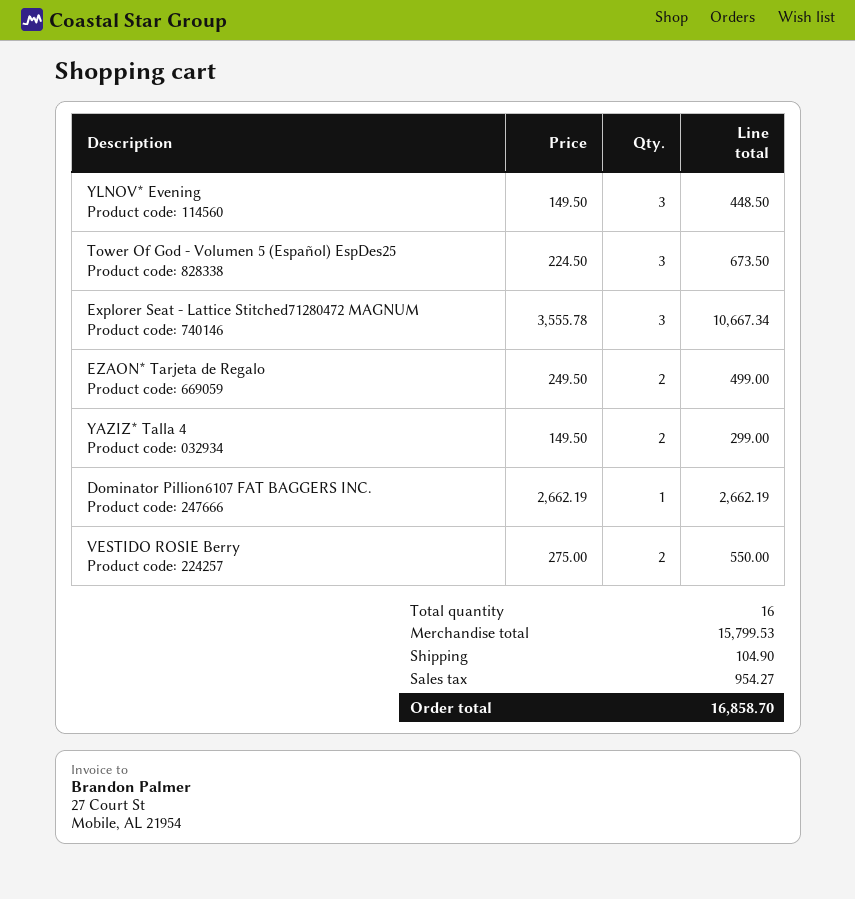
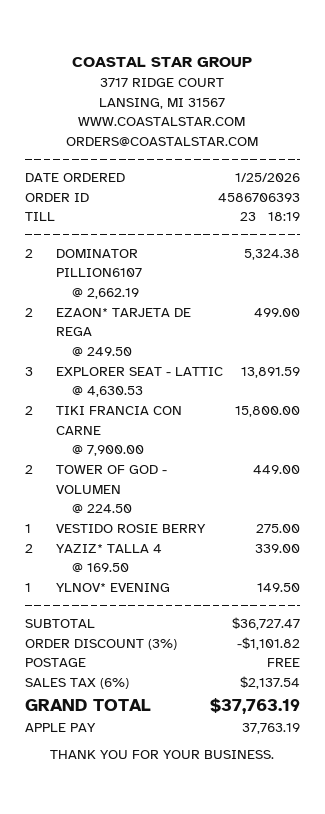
YLNOV* Evening: 3 x 149.50 = 448.50 -> 1 x 149.50 = 149.50
Tower Of God - Volumen 5 (Español) EspDes25: 3 x 224.50 = 673.50 -> 2 x 224.50 = 449.00
Explorer Seat - Lattice Stitched71280472 MAGNUM: 3 x 3555.78 = 10667.34 -> 3 x 4630.53 = 13891.59
YAZIZ* Talla 4: 2 x 149.50 = 299.00 -> 2 x 169.50 = 339.00
Dominator Pillion6107 FAT BAGGERS INC.: 1 x 2662.19 = 2662.19 -> 2 x 2662.19 = 5324.38
VESTIDO ROSIE Berry: 2 x 275.00 = 550.00 -> 1 x 275.00 = 275.00
TIKI FRANCIA CON CARNE: none -> 2 x 7900.00 = 15800.00
subtotal: 15799.53 -> 36727.47
discount: none -> 3% = 1101.82
shipping: 104.90 -> 0.00
tax: 954.27 -> 2137.54
total: 16858.70 -> 37763.19

